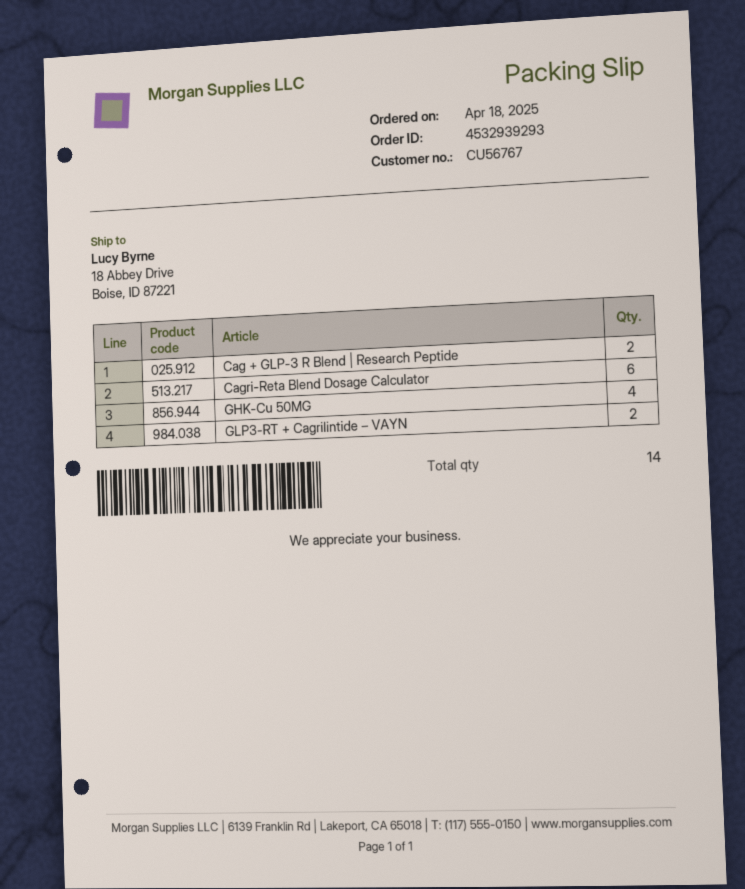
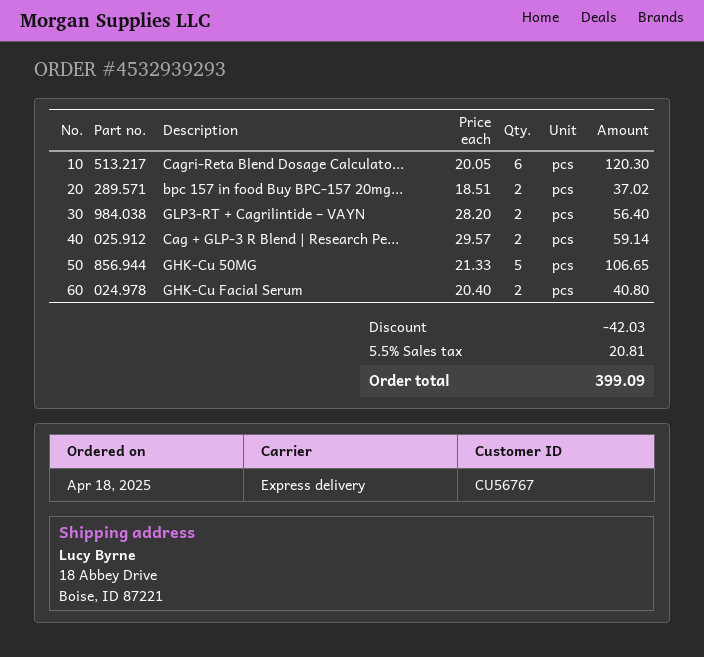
GHK-Cu 50MG: 4 -> 5
bpc 157 in food Buy BPC-157 20mg...: none -> 2
GHK-Cu Facial Serum: none -> 2

